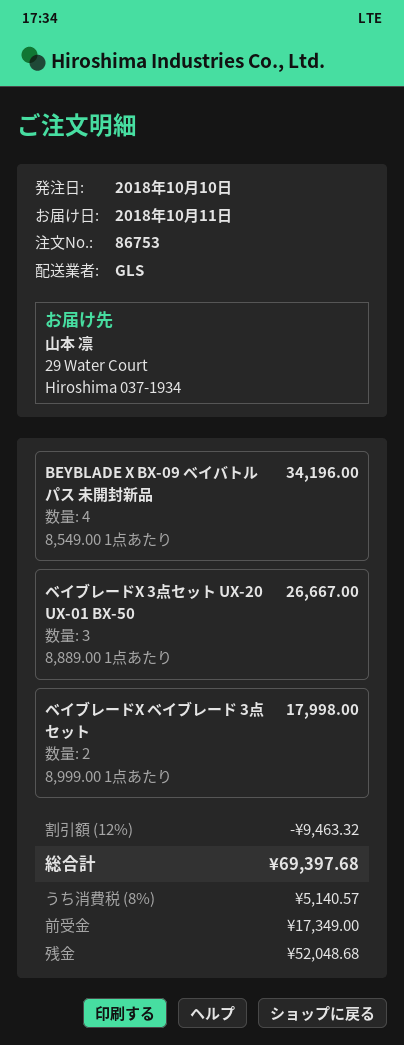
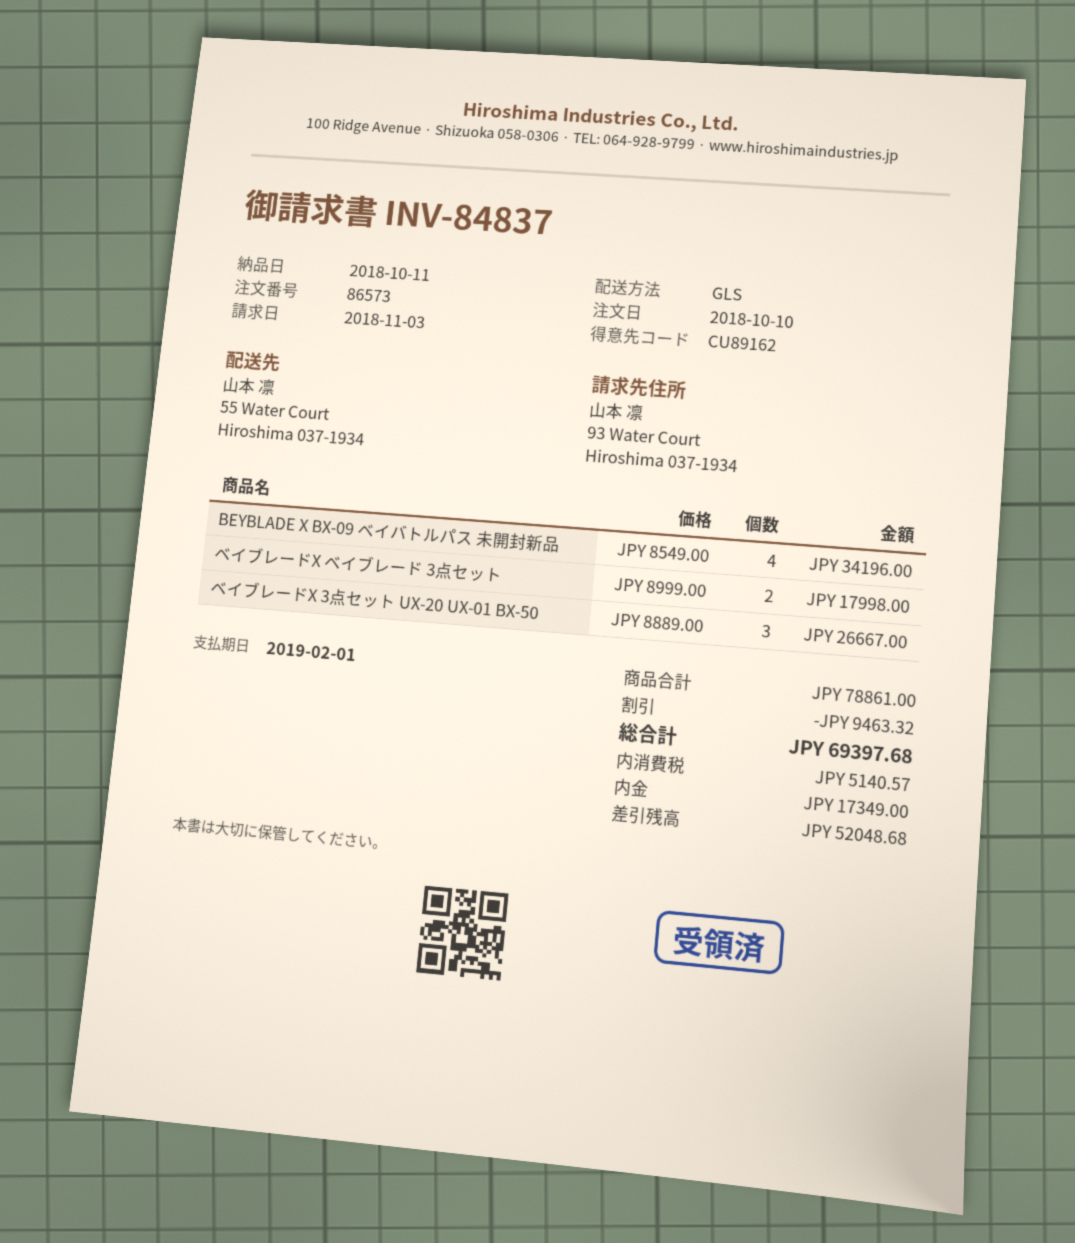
order number: 86753 -> 86573
ship to: 29 Water Court, Hiroshima 037-1934 -> 55 Water Court, Hiroshima 037-1934

